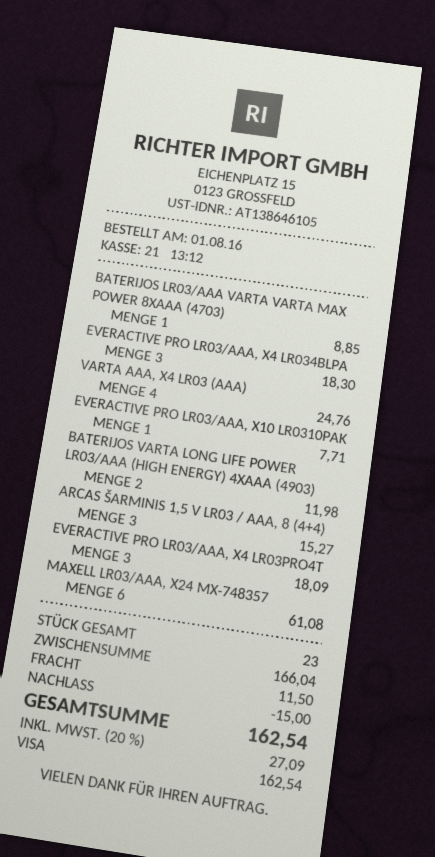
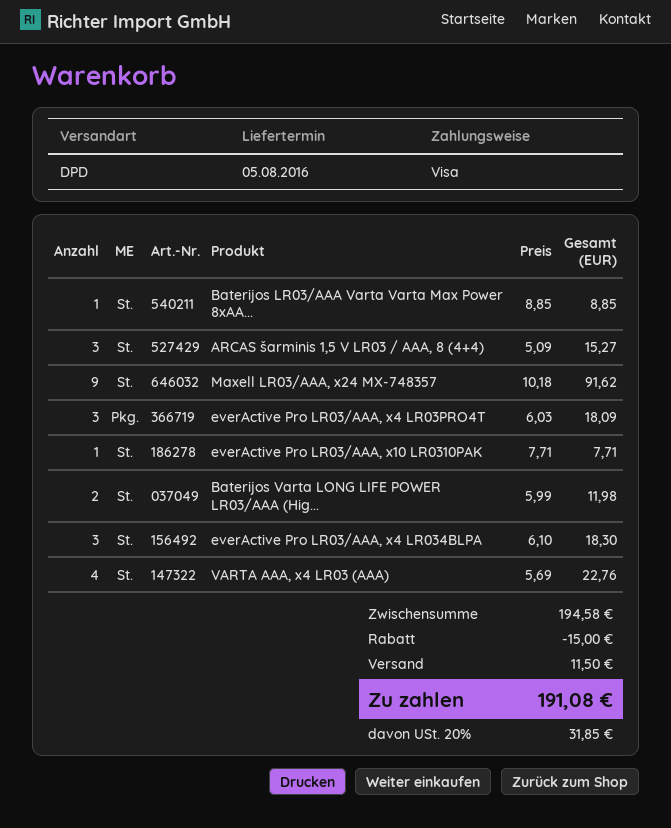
VARTA AAA, X4 LR03 (AAA): 4 for 24.76 -> 4 for 22.76
MAXELL LR03/AAA, X24 MX-748357: 6 for 61.08 -> 9 for 91.62
subtotal: 166.04 -> 194.58
tax: 20% = 27.09 -> 20% = 31.85
total: 162.54 -> 191.08

